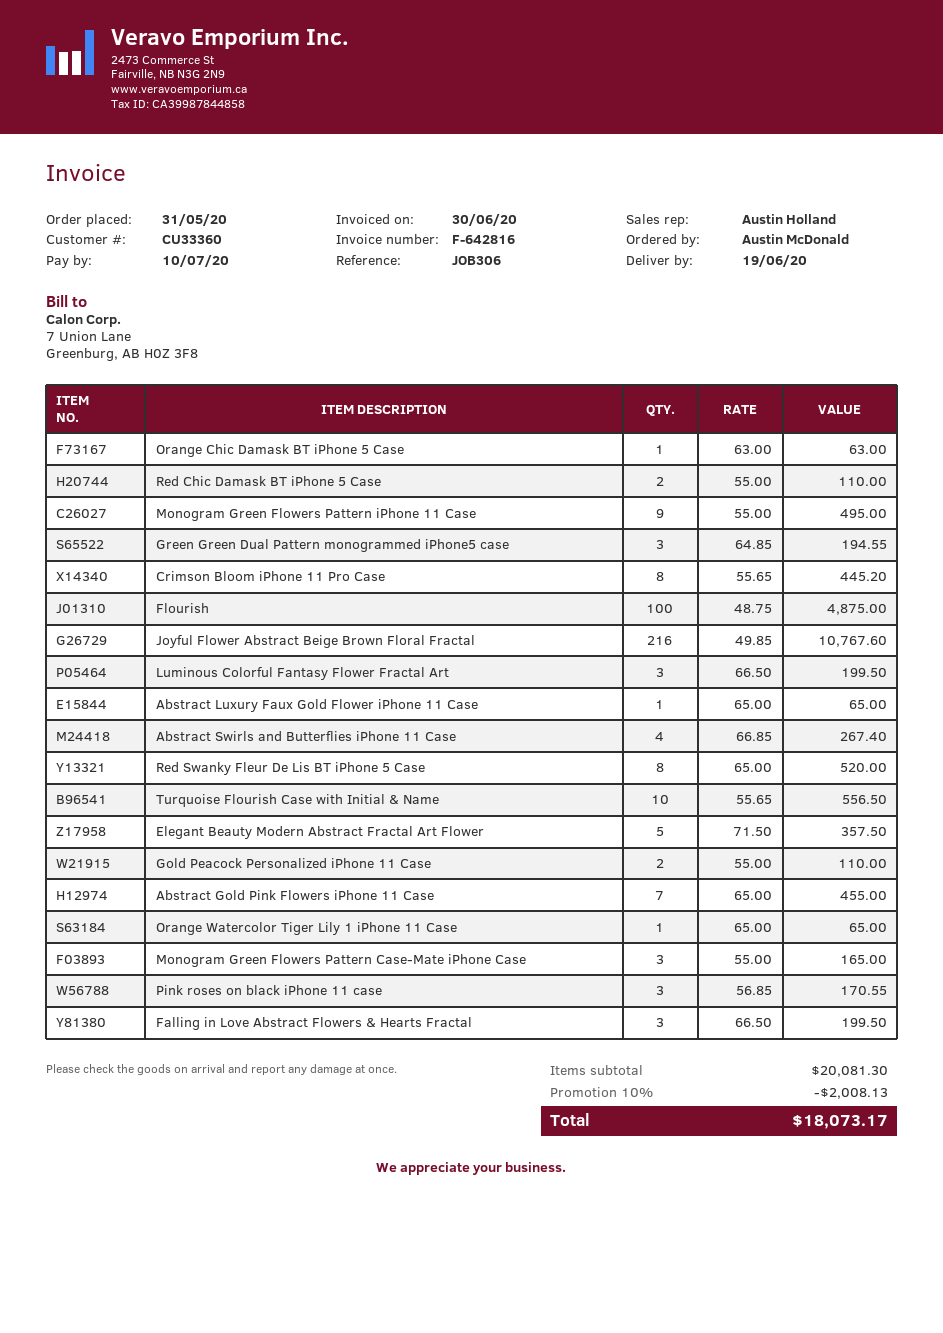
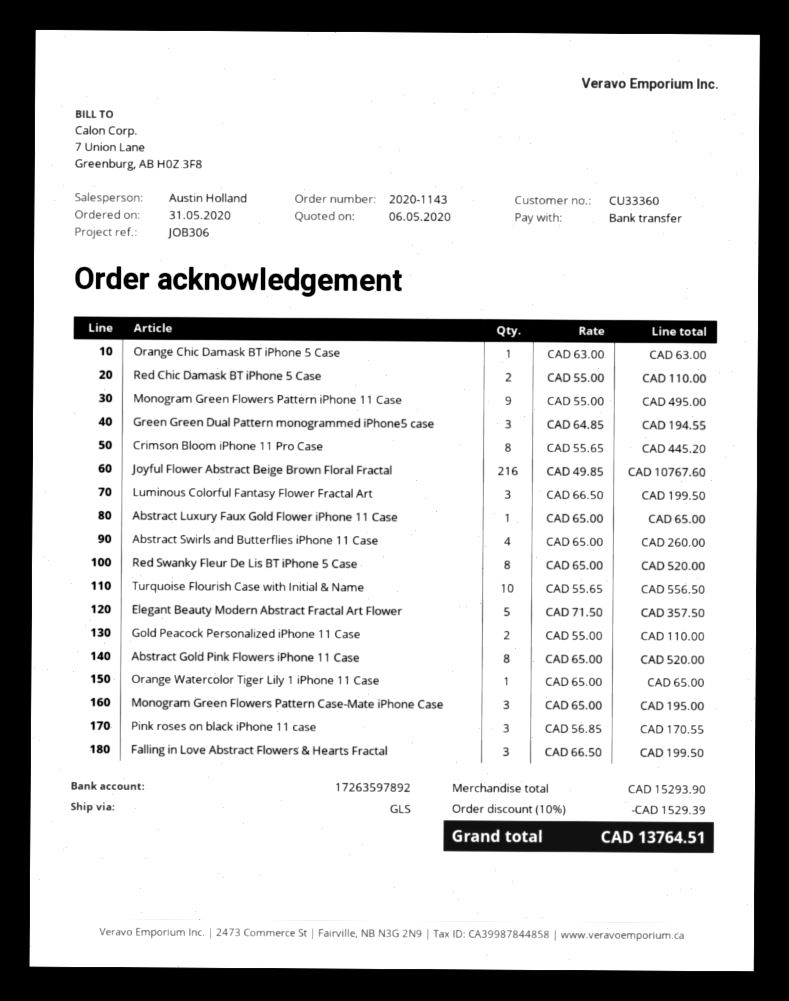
Flourish: 100 x 48.75 = 4875.00 -> none
Abstract Swirls and Butterflies iPhone 11 Case: 4 x 66.85 = 267.40 -> 4 x 65.00 = 260.00
Abstract Gold Pink Flowers iPhone 11 Case: 7 x 65.00 = 455.00 -> 8 x 65.00 = 520.00
Monogram Green Flowers Pattern Case-Mate iPhone Case: 3 x 55.00 = 165.00 -> 3 x 65.00 = 195.00
subtotal: 20081.30 -> 15293.90
discount: 10% = 2008.13 -> 10% = 1529.39
total: 18073.17 -> 13764.51

